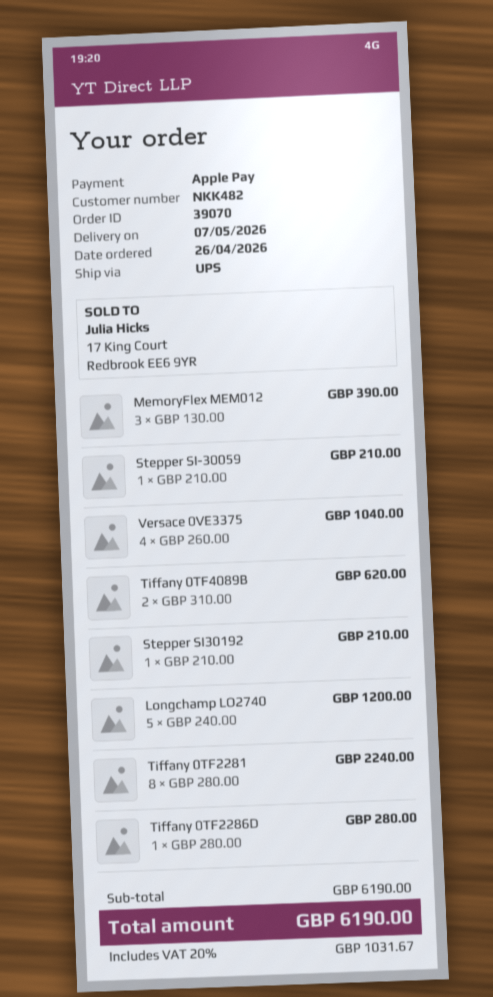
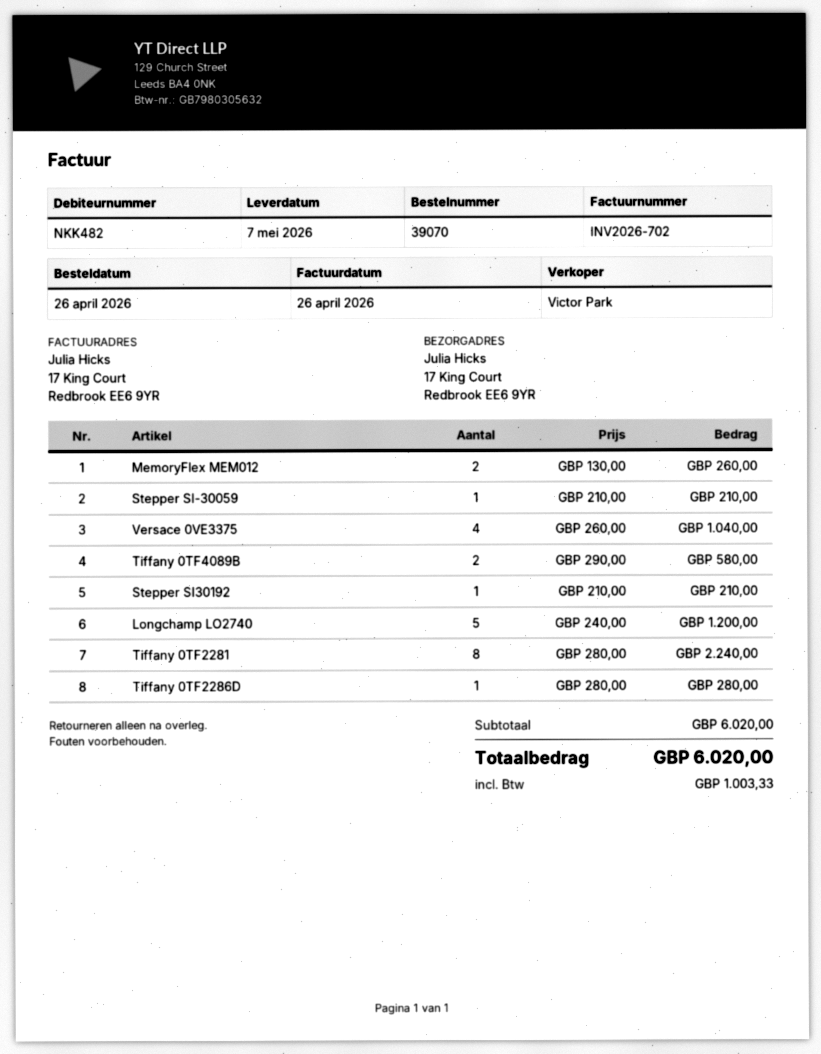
MemoryFlex MEM012: 3 x 130.00 = 390.00 -> 2 x 130.00 = 260.00
Tiffany 0TF4089B: 2 x 310.00 = 620.00 -> 2 x 290.00 = 580.00
subtotal: 6190.00 -> 6020.00
tax: 1031.67 -> 1003.33
total: 6190.00 -> 6020.00

